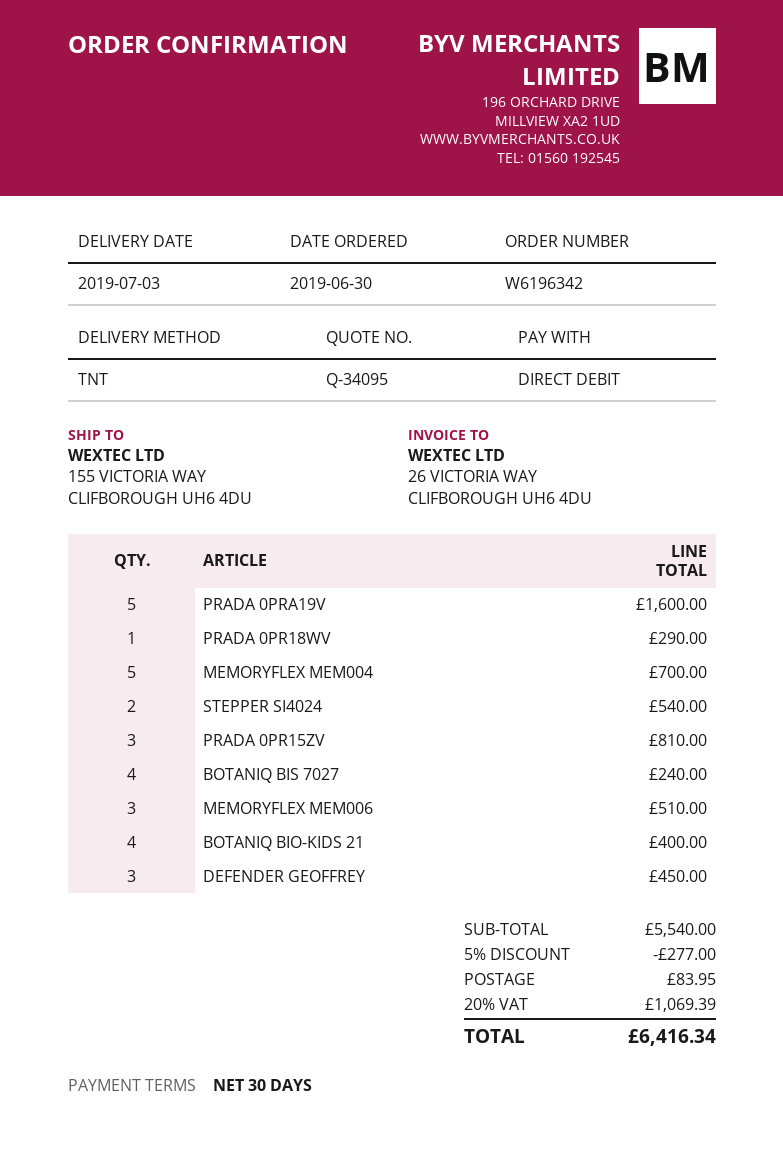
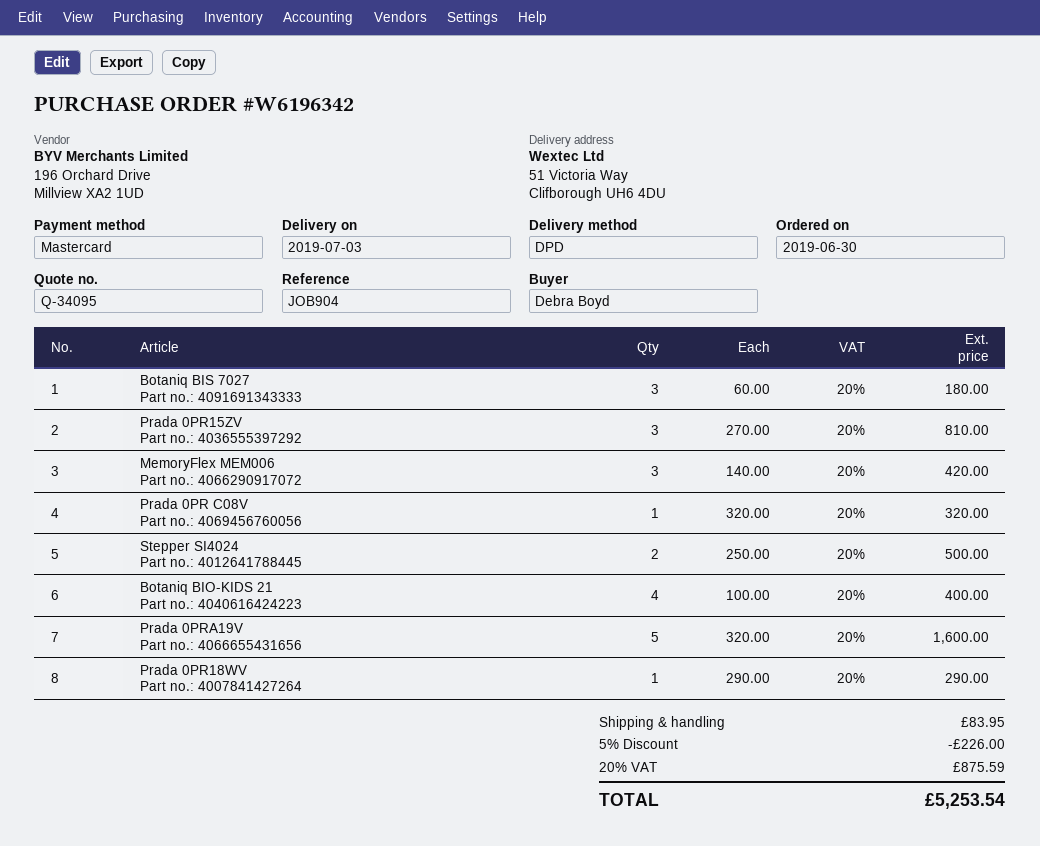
payment method: direct debit -> Mastercard
shipping method: TNT -> DPD
ship to: 155 VICTORIA WAY, CLIFBOROUGH UH6 4DU -> 51 Victoria Way, Clifborough UH6 4DU
MEMORYFLEX MEM004: 5 for 700.00 -> none
STEPPER SI4024: 2 for 540.00 -> 2 for 500.00
BOTANIQ BIS 7027: 4 for 240.00 -> 3 for 180.00
MEMORYFLEX MEM006: 3 for 510.00 -> 3 for 420.00
DEFENDER GEOFFREY: 3 for 450.00 -> none
Prada 0PR C08V: none -> 1 for 320.00
discount: 5% = 277.00 -> 5% = 226.00
tax: 20% = 1069.39 -> 20% = 875.59
total: 6416.34 -> 5253.54

